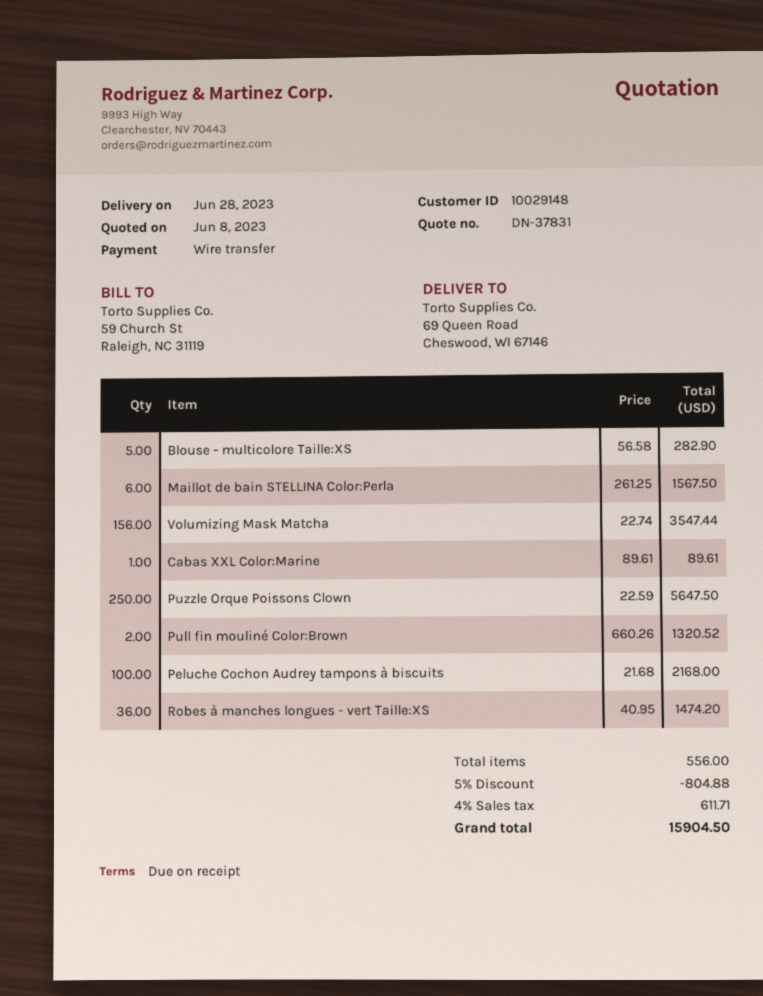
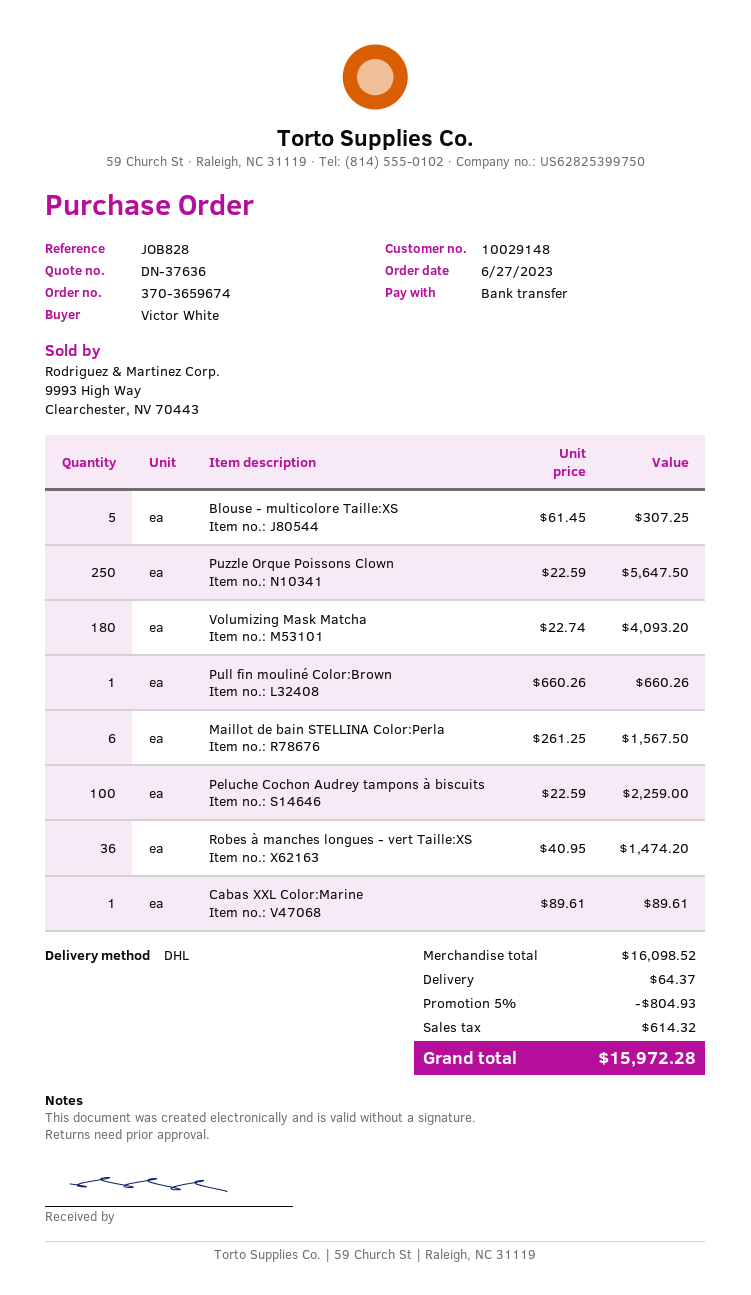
quote number: DN-37831 -> DN-37636
Blouse - multicolore Taille:XS: 5 x 56.58 = 282.90 -> 5 x 61.45 = 307.25
Volumizing Mask Matcha: 156 x 22.74 = 3547.44 -> 180 x 22.74 = 4093.20
Pull fin mouliné Color:Brown: 2 x 660.26 = 1320.52 -> 1 x 660.26 = 660.26
Peluche Cochon Audrey tampons à biscuits: 100 x 21.68 = 2168.00 -> 100 x 22.59 = 2259.00
discount: 5% = 804.88 -> 5% = 804.93
shipping: none -> 64.37
tax: 611.71 -> 614.32
total: 15904.50 -> 15972.28

